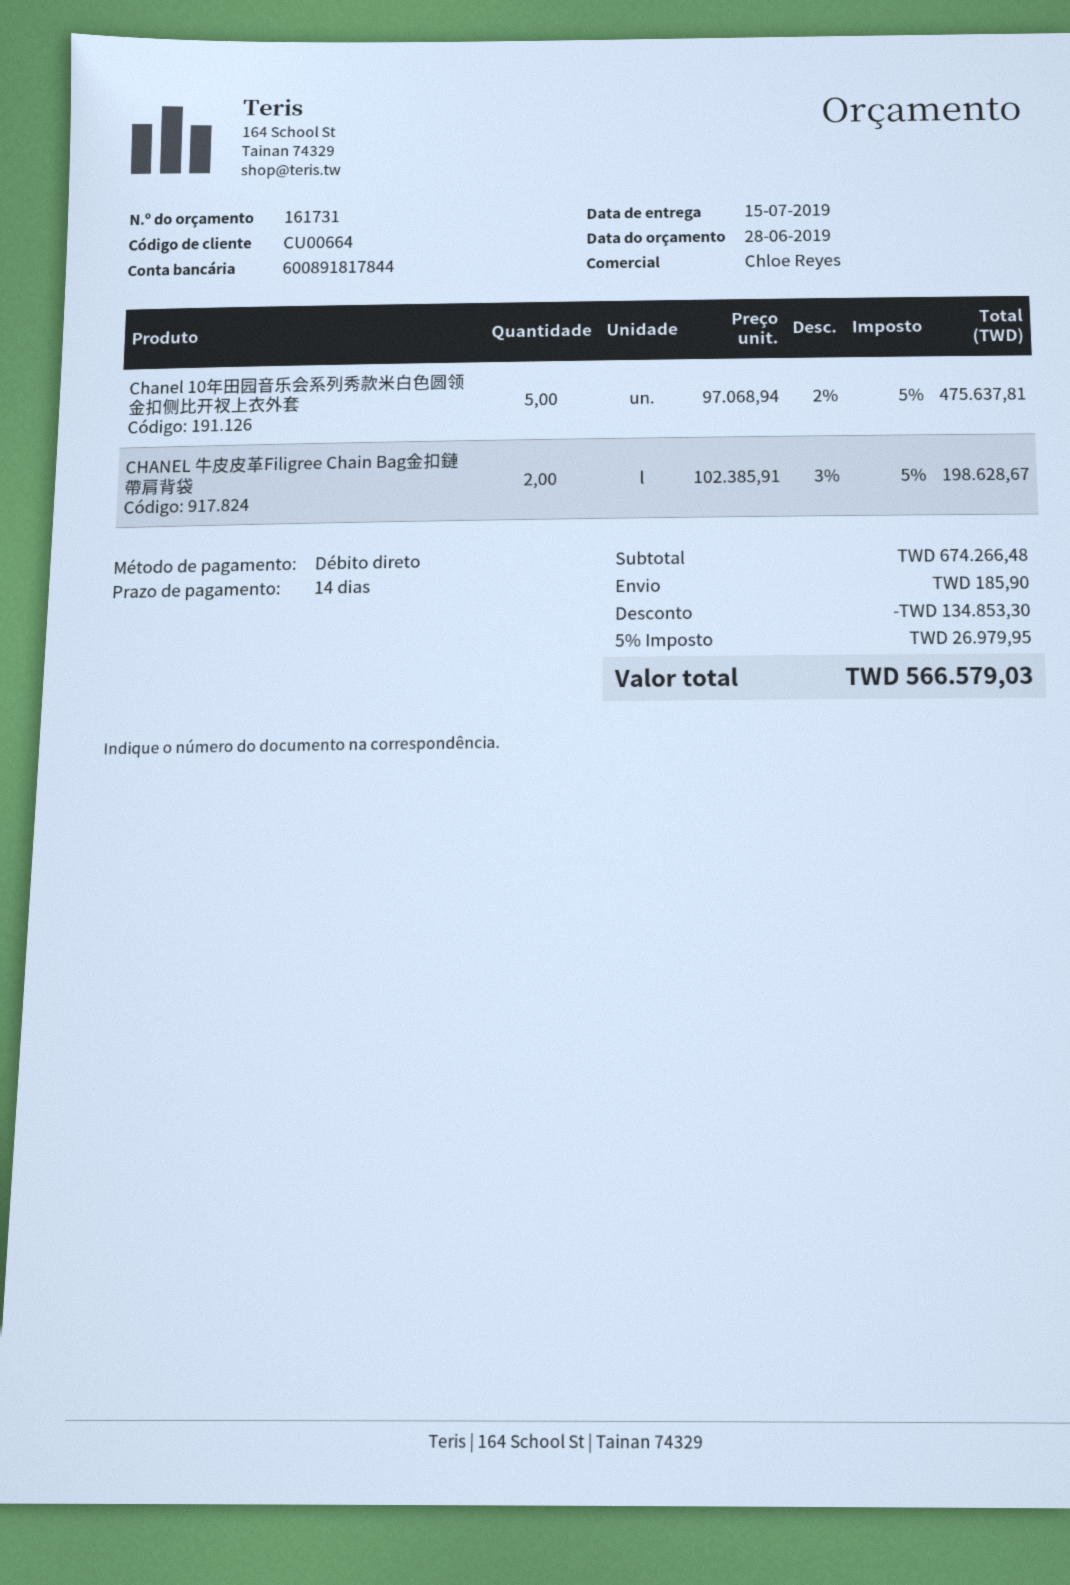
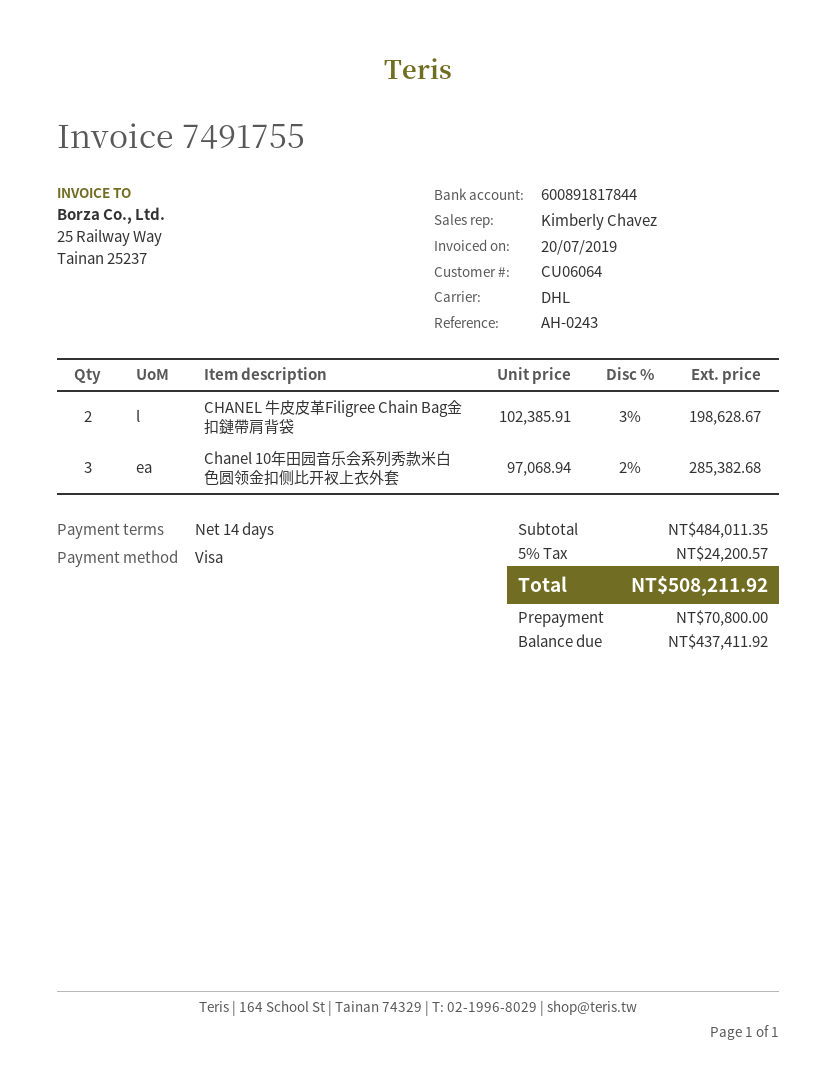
customer number: CU00664 -> CU06064
sales rep: Chloe Reyes -> Kimberly Chavez
payment method: direct debit -> Visa
Chanel 10年田园音乐会系列秀款米白色圆领金扣侧比开衩上衣外套: 5 x 97068.94 - 2% = 475637.81 -> 3 x 97068.94 - 2% = 285382.68
subtotal: 674266.48 -> 484011.35
discount: 134853.30 -> none
shipping: 185.90 -> none
tax: 5% = 26979.95 -> 5% = 24200.57
total: 566579.03 -> 508211.92

